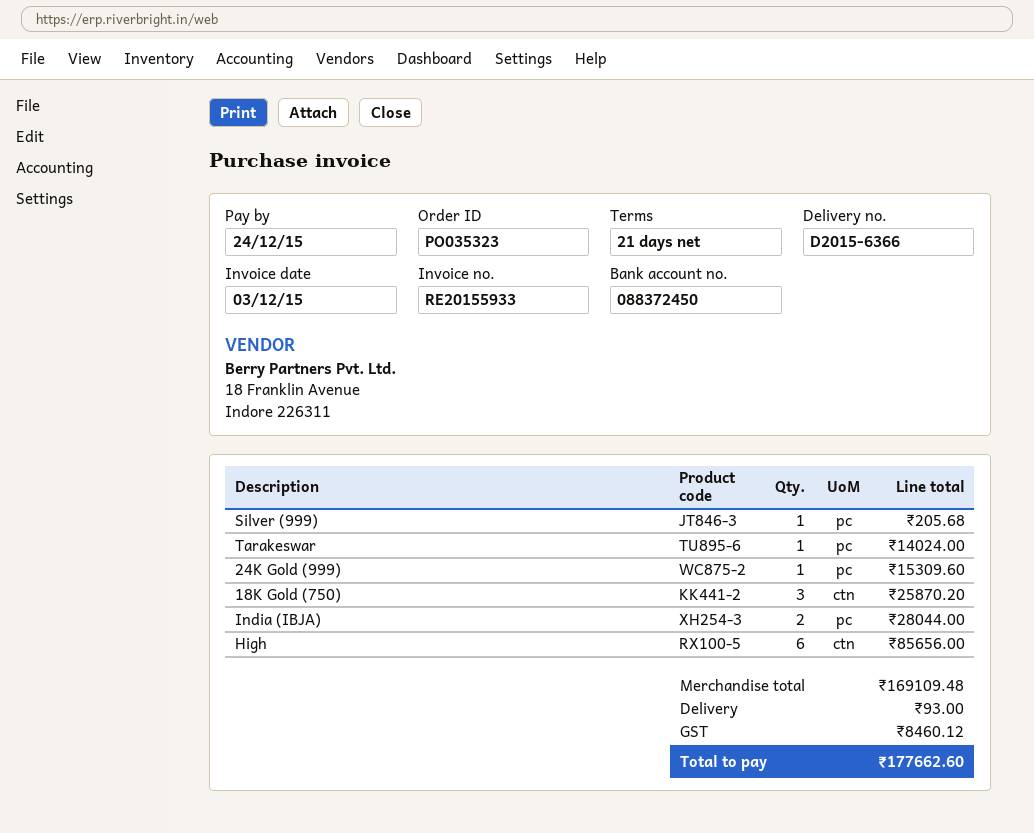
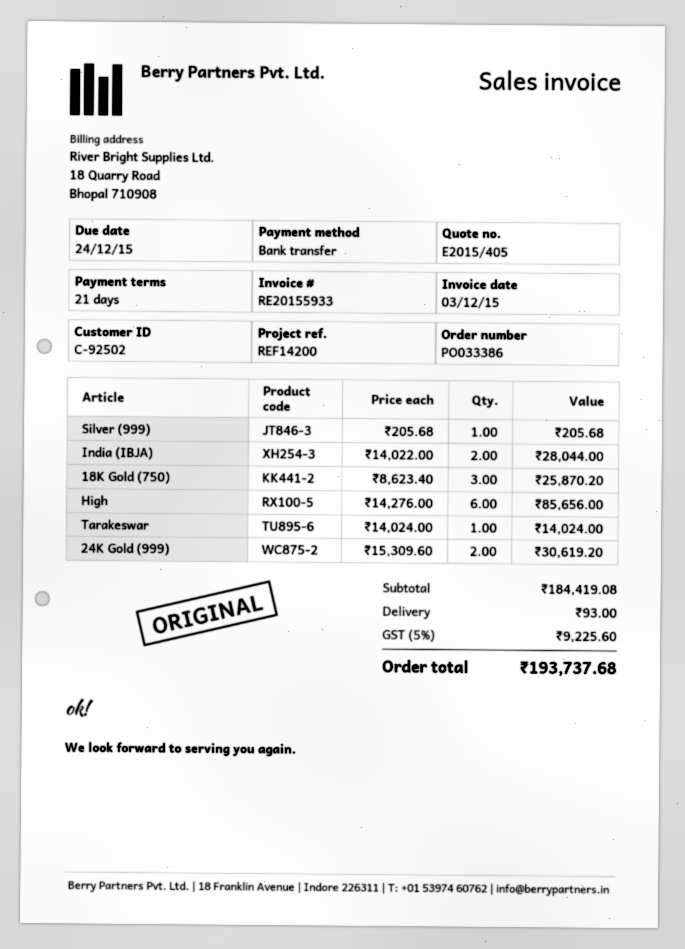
order number: PO035323 -> PO033386
24K Gold (999): 1 for 15309.60 -> 2 for 30619.20
subtotal: 169109.48 -> 184419.08
tax: 8460.12 -> 9225.60
total: 177662.60 -> 193737.68

